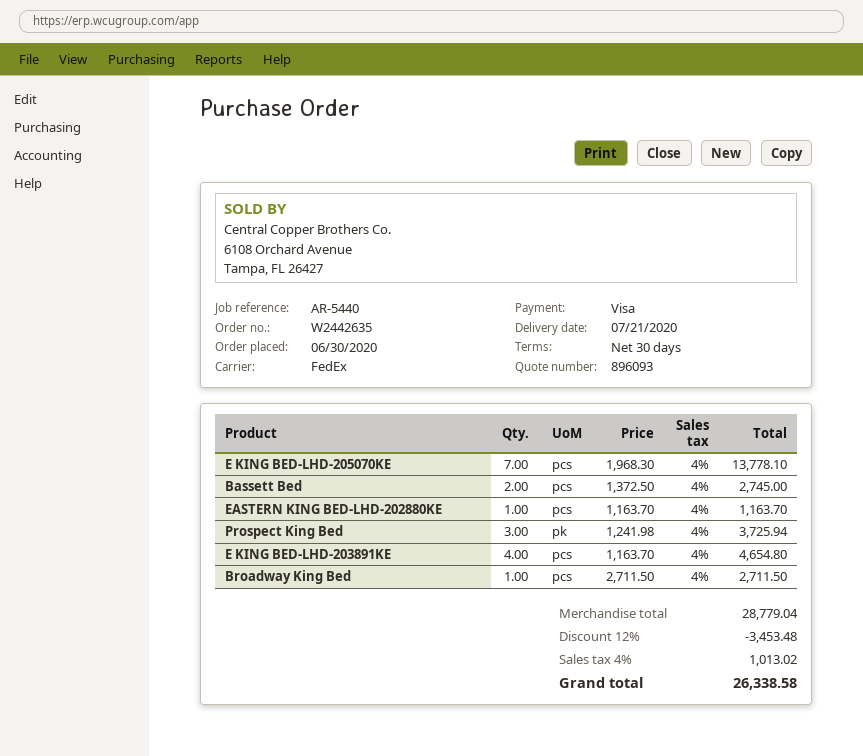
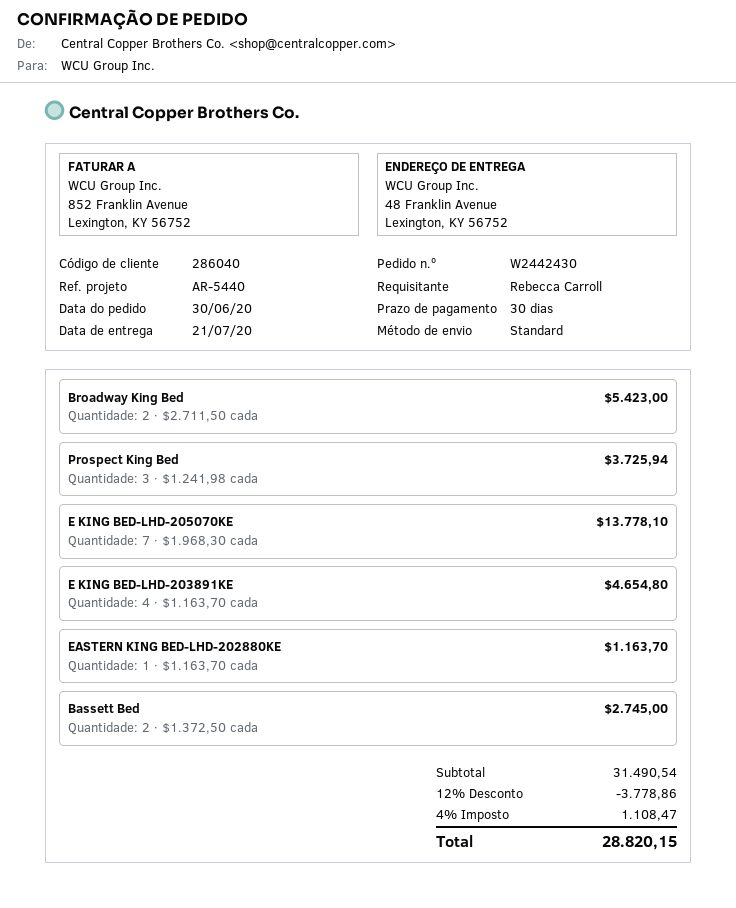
order number: W2442635 -> W2442430
shipping method: FedEx -> standard
Broadway King Bed: 1 x 2711.50 = 2711.50 -> 2 x 2711.50 = 5423.00
subtotal: 28779.04 -> 31490.54
discount: 12% = 3453.48 -> 12% = 3778.86
tax: 4% = 1013.02 -> 4% = 1108.47
total: 26338.58 -> 28820.15

